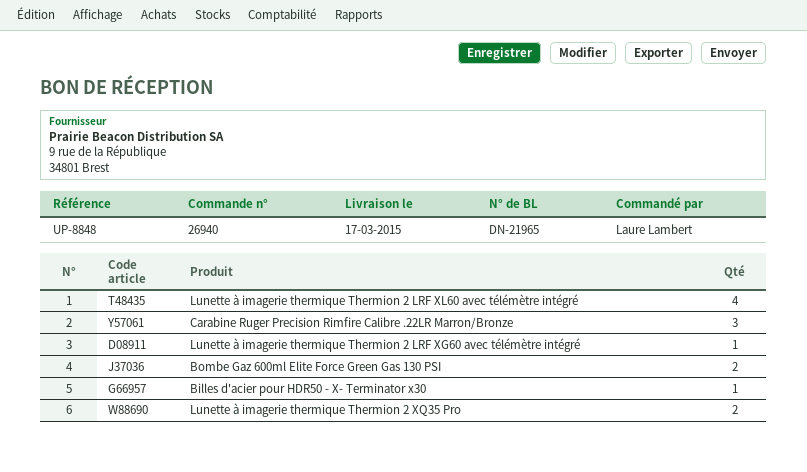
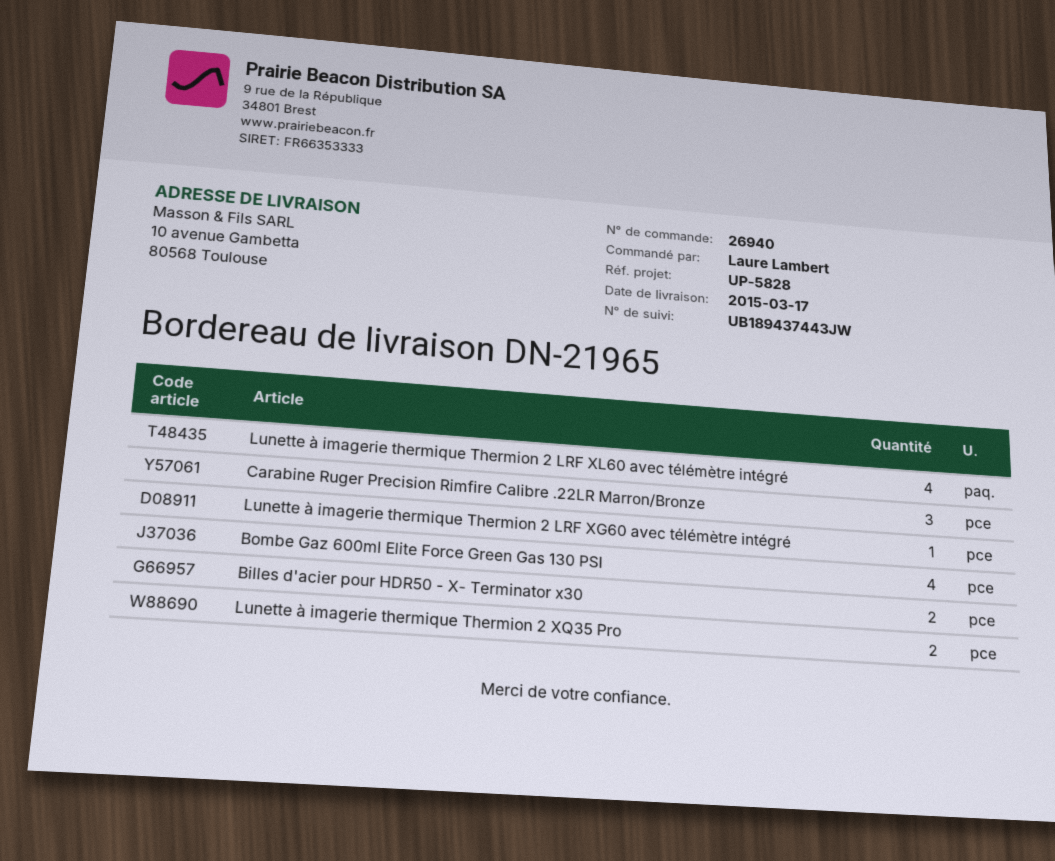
reference: UP-8848 -> UP-5828
Bombe Gaz 600ml Elite Force Green Gas 130 PSI: 2 -> 4
Billes d'acier pour HDR50 - X- Terminator x30: 1 -> 2

